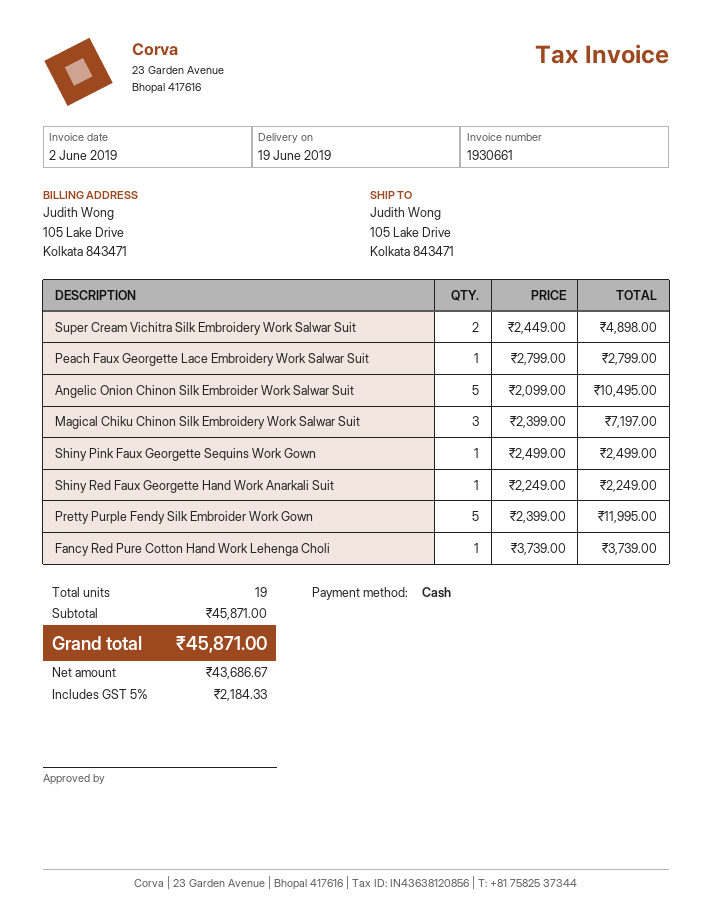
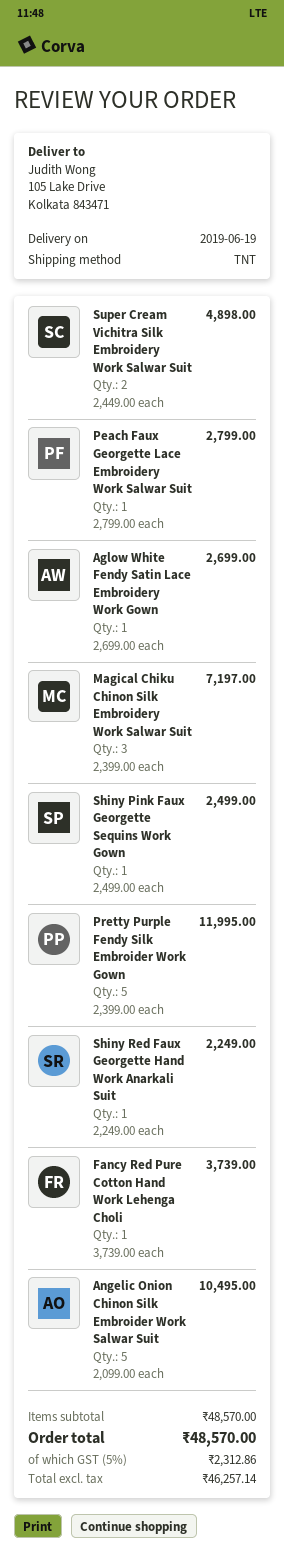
Aglow White Fendy Satin Lace Embroidery Work Gown: none -> 1 x 2699.00 = 2699.00
subtotal: 45871.00 -> 48570.00
net: 43686.67 -> 46257.14
tax: 5% = 2184.33 -> 5% = 2312.86
total: 45871.00 -> 48570.00

